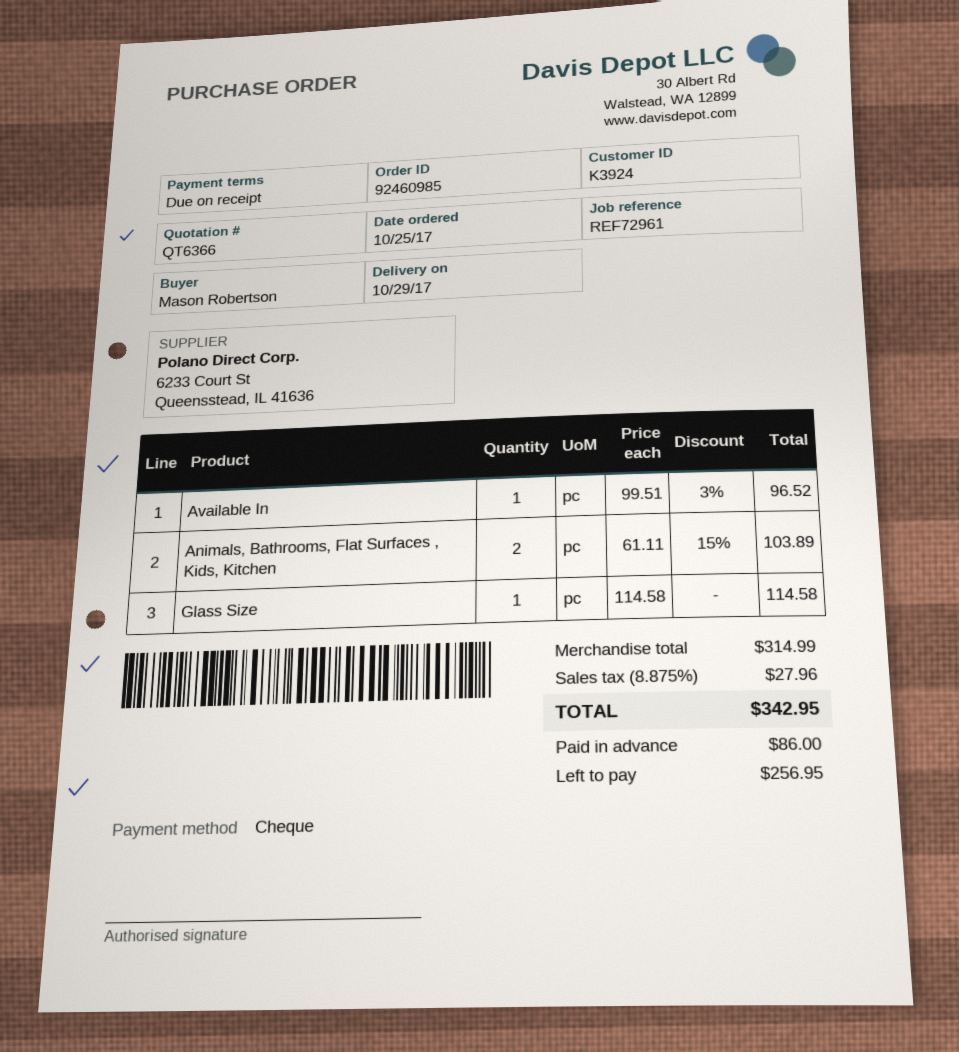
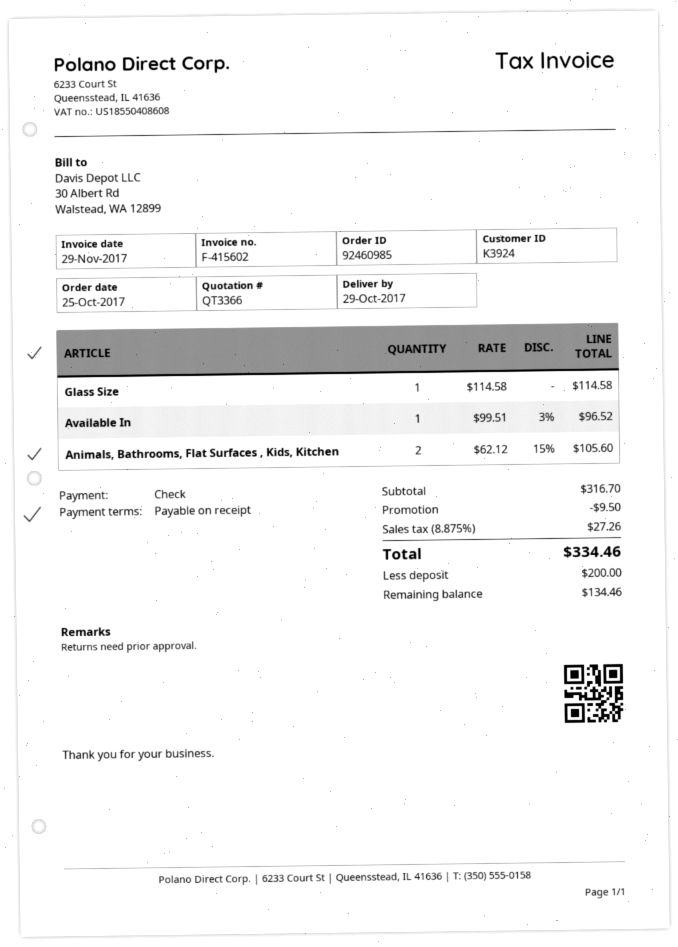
quote number: QT6366 -> QT3366
Animals, Bathrooms, Flat Surfaces , Kids, Kitchen: 2 x 61.11 - 15% = 103.89 -> 2 x 62.12 - 15% = 105.60
subtotal: 314.99 -> 316.70
discount: none -> 9.50
tax: 8.875% = 27.96 -> 8.875% = 27.26
total: 342.95 -> 334.46
deposit: 86.00 -> 200.00
balance: 256.95 -> 134.46

